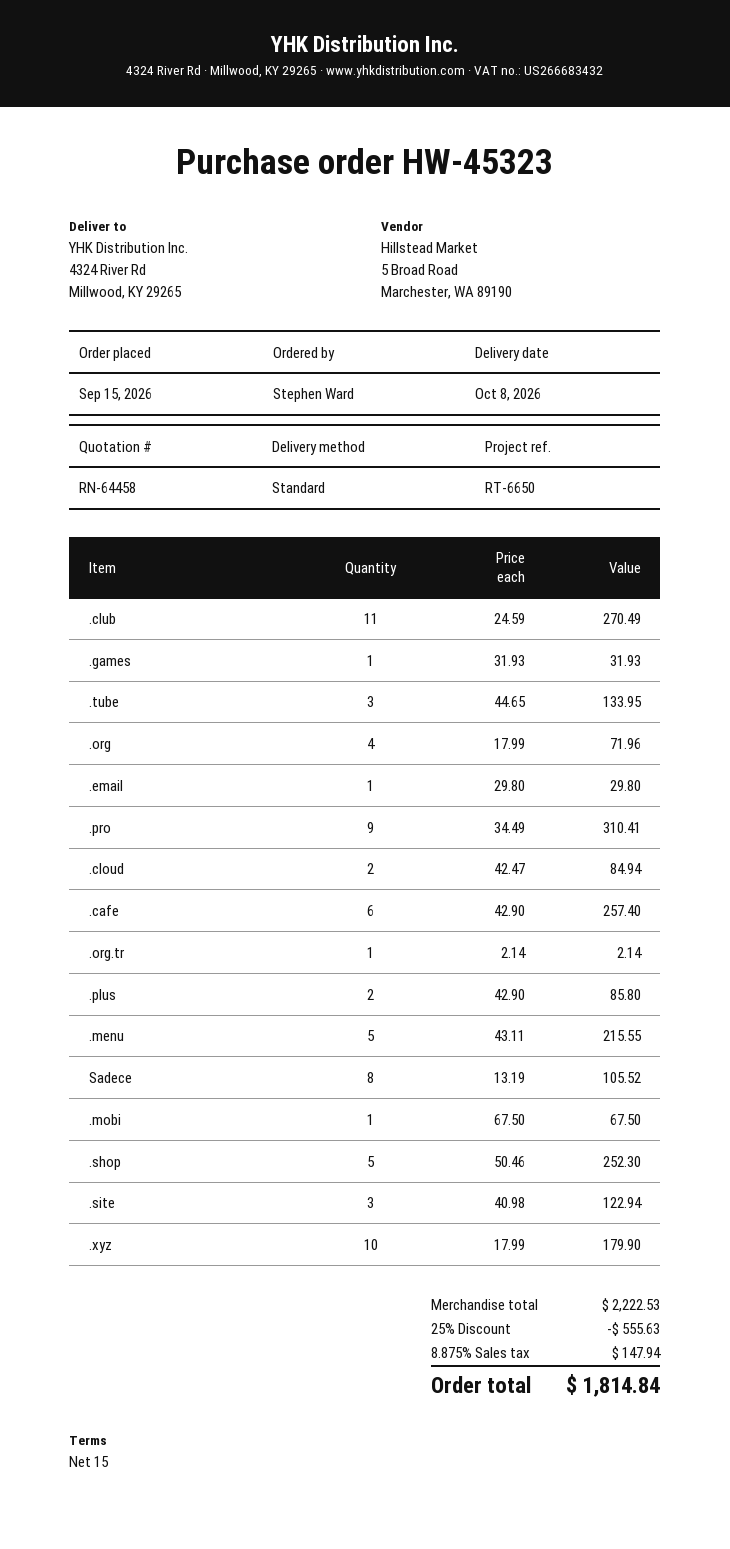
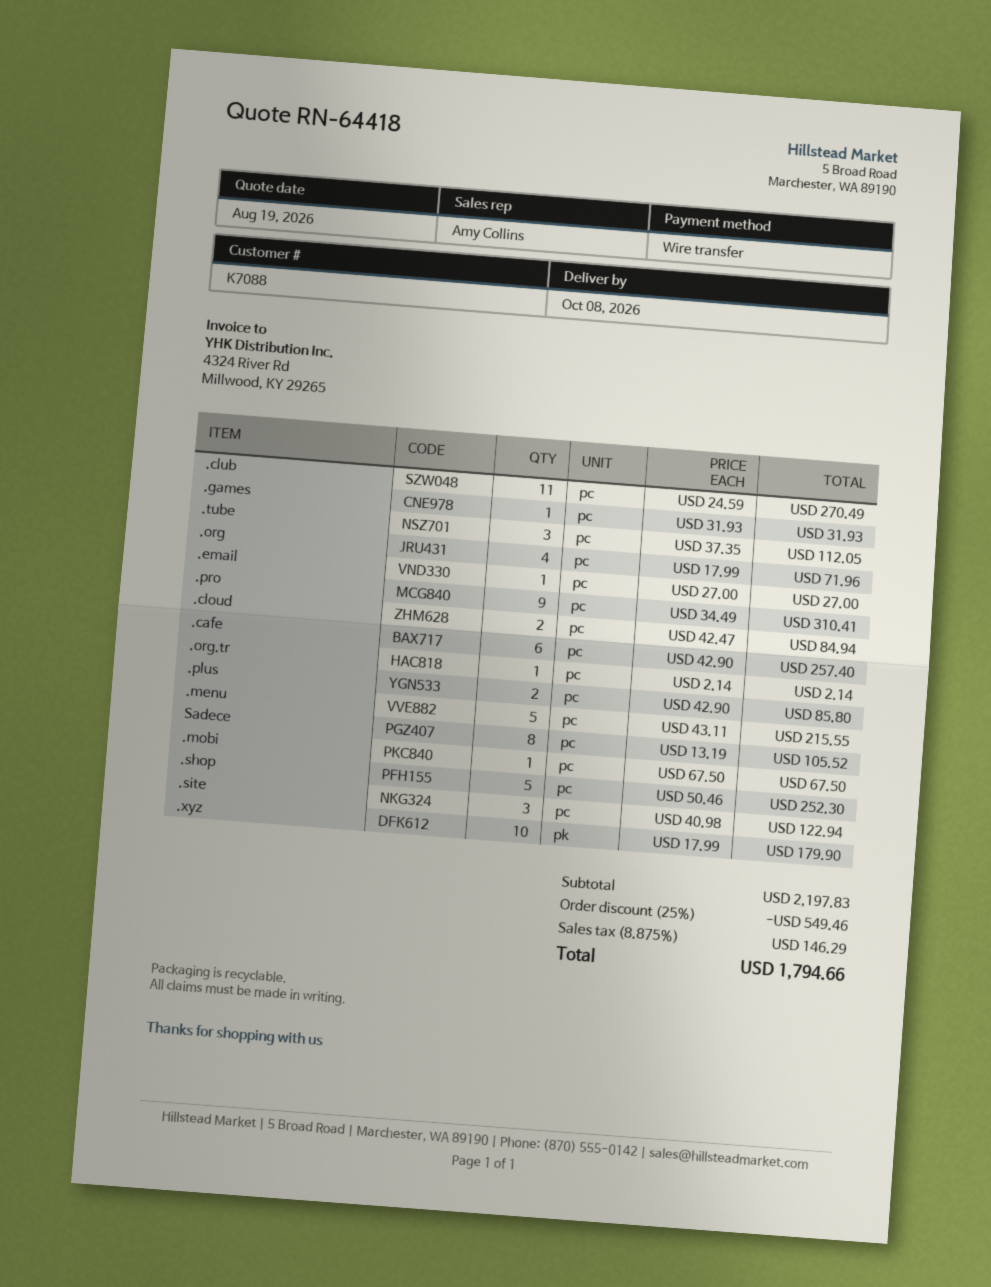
quote number: RN-64458 -> RN-64418
.tube: 3 x 44.65 = 133.95 -> 3 x 37.35 = 112.05
.email: 1 x 29.80 = 29.80 -> 1 x 27.00 = 27.00
subtotal: 2222.53 -> 2197.83
discount: 25% = 555.63 -> 25% = 549.46
tax: 8.875% = 147.94 -> 8.875% = 146.29
total: 1814.84 -> 1794.66

